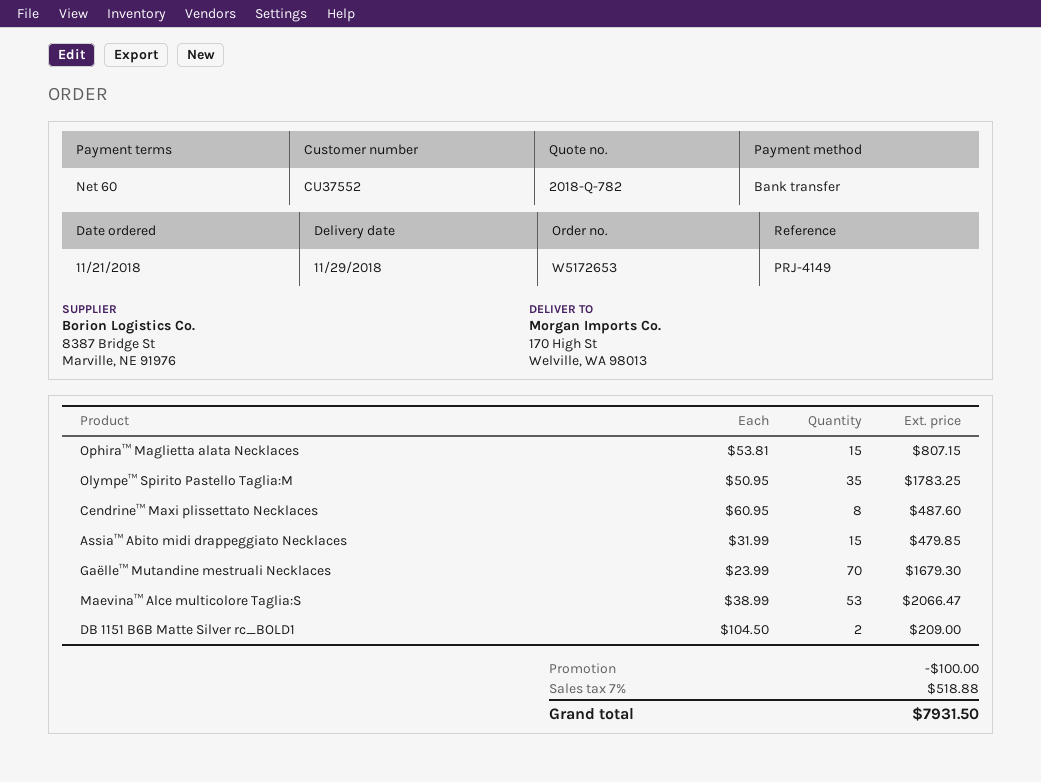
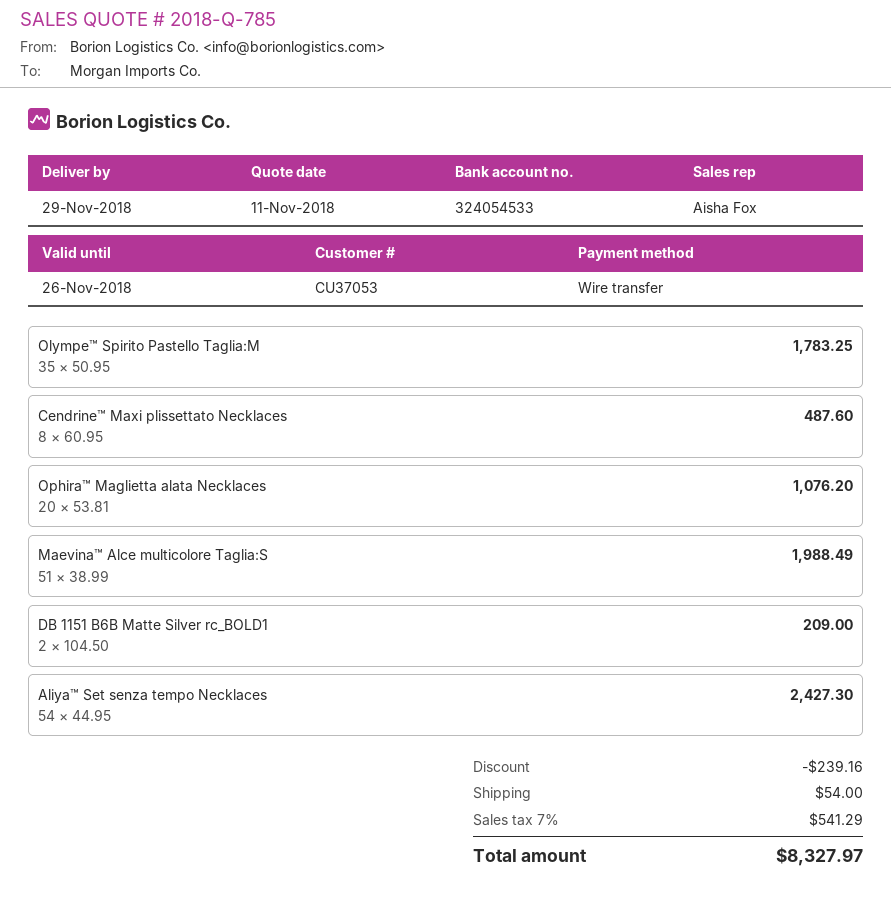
quote number: 2018-Q-782 -> 2018-Q-785
customer number: CU37552 -> CU37053
Ophira™ Maglietta alata Necklaces: 15 x 53.81 = 807.15 -> 20 x 53.81 = 1076.20
Assia™ Abito midi drappeggiato Necklaces: 15 x 31.99 = 479.85 -> none
Gaëlle™ Mutandine mestruali Necklaces: 70 x 23.99 = 1679.30 -> none
Maevina™ Alce multicolore Taglia:S: 53 x 38.99 = 2066.47 -> 51 x 38.99 = 1988.49
Aliya™ Set senza tempo Necklaces: none -> 54 x 44.95 = 2427.30
discount: 100.00 -> 239.16
shipping: none -> 54.00
tax: 7% = 518.88 -> 7% = 541.29
total: 7931.50 -> 8327.97

